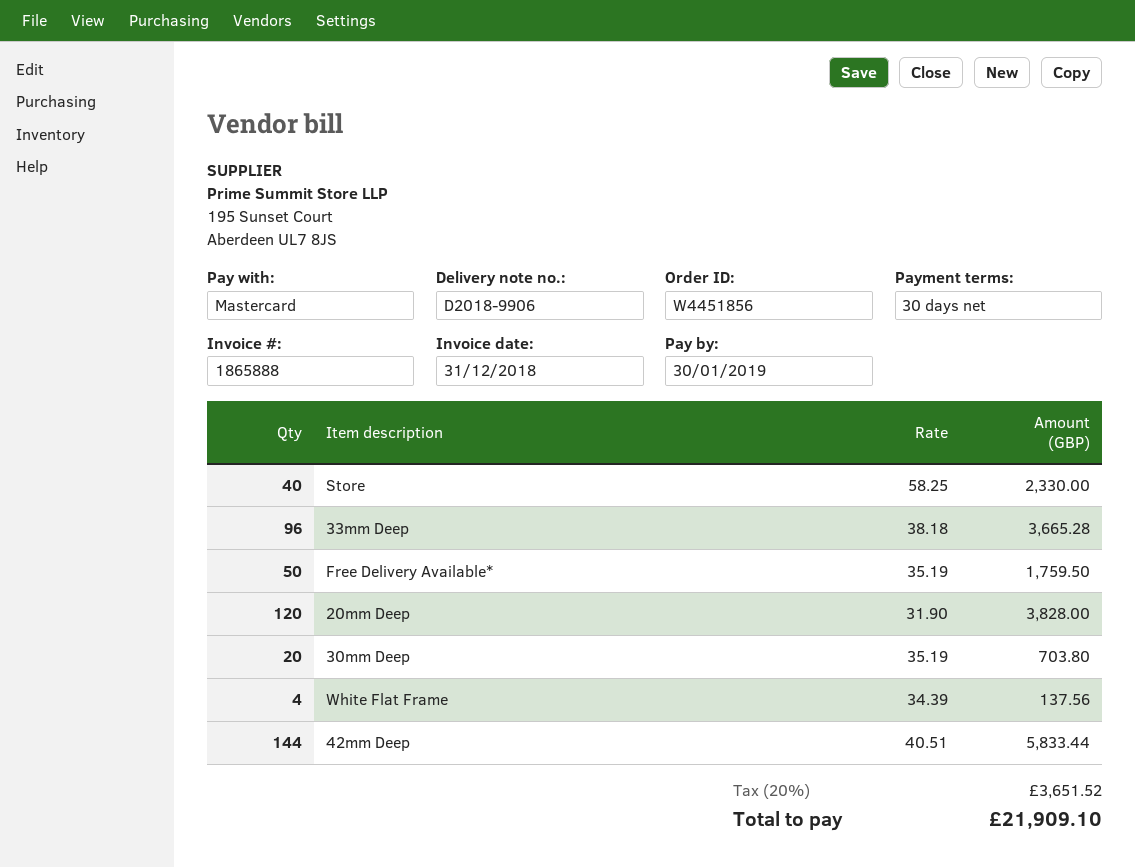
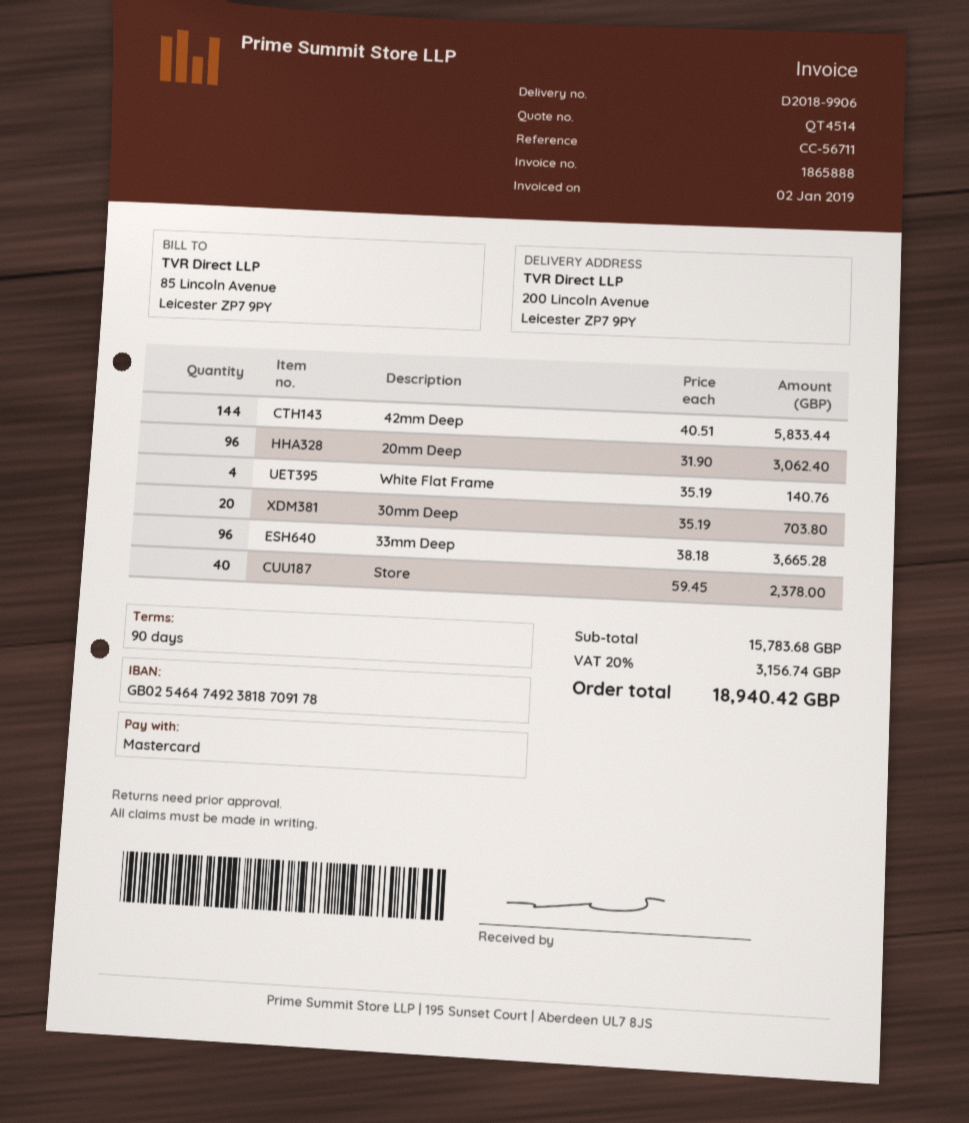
invoice date: 2018-12-31 -> 2019-01-02
payment terms: 30 days -> 90 days
Store: 40 x 58.25 = 2330.00 -> 40 x 59.45 = 2378.00
Free Delivery Available*: 50 x 35.19 = 1759.50 -> none
20mm Deep: 120 x 31.90 = 3828.00 -> 96 x 31.90 = 3062.40
White Flat Frame: 4 x 34.39 = 137.56 -> 4 x 35.19 = 140.76
tax: 20% = 3651.52 -> 20% = 3156.74
total: 21909.10 -> 18940.42

